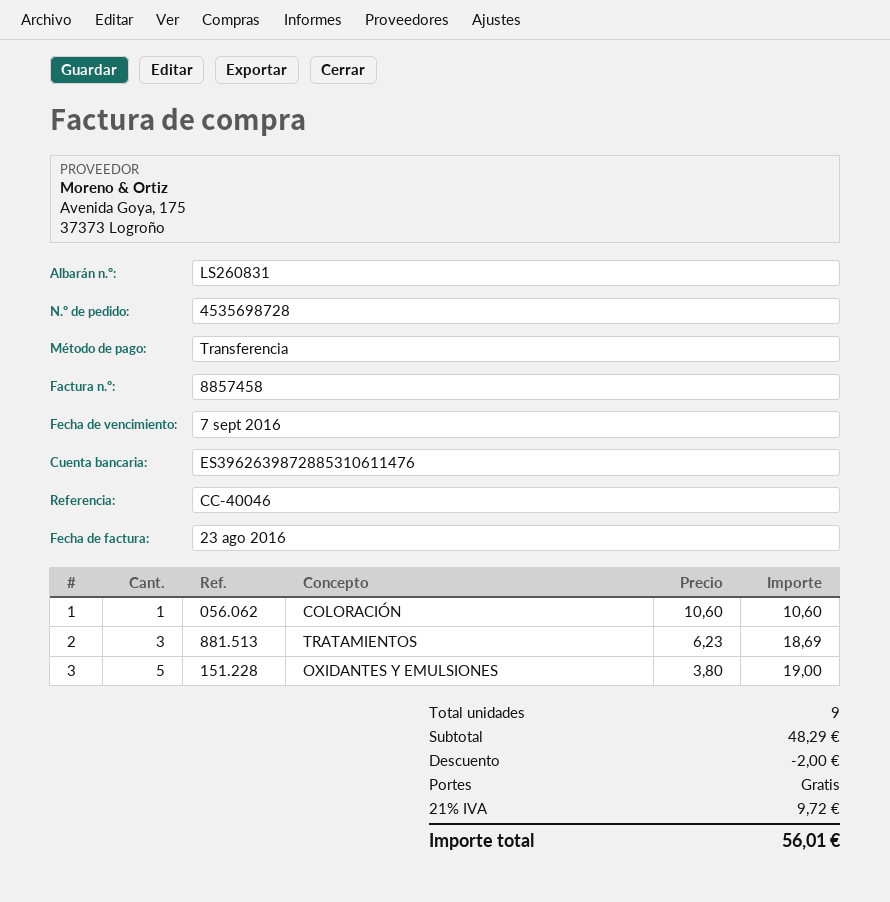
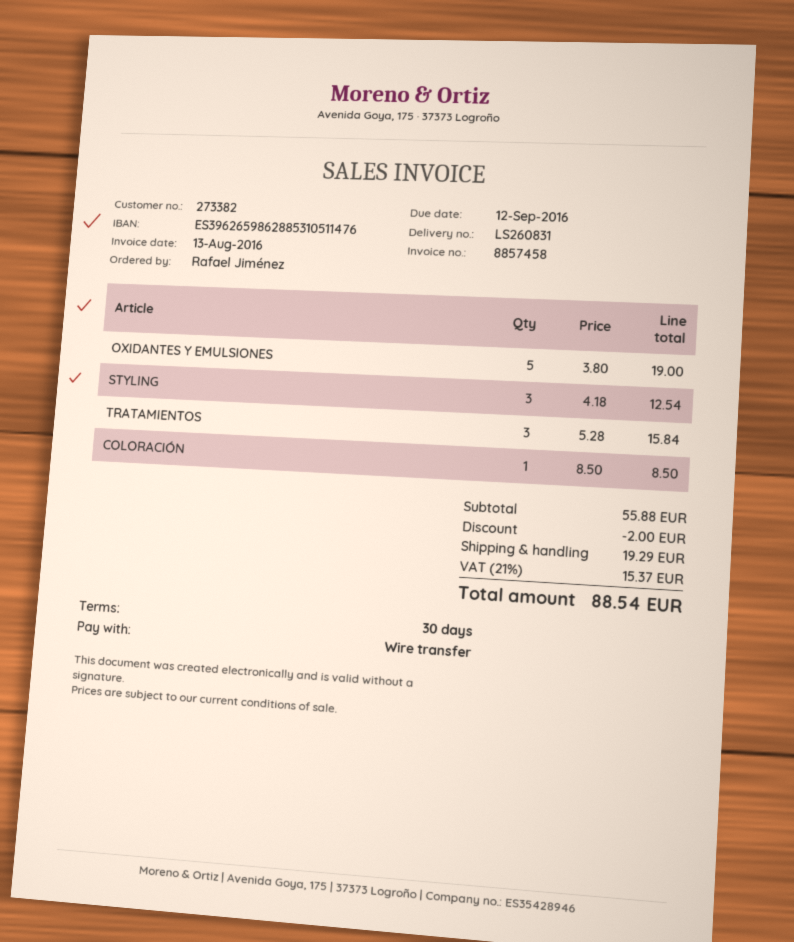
invoice date: 2016-08-23 -> 2016-08-13
due date: 2016-09-07 -> 2016-09-12
bank account: ES3962639872885310611476 -> ES3962659862885310511476
COLORACIÓN: 1 x 10.60 = 10.60 -> 1 x 8.50 = 8.50
TRATAMIENTOS: 3 x 6.23 = 18.69 -> 3 x 5.28 = 15.84
STYLING: none -> 3 x 4.18 = 12.54
subtotal: 48.29 -> 55.88
shipping: 0.00 -> 19.29
tax: 21% = 9.72 -> 21% = 15.37
total: 56.01 -> 88.54

